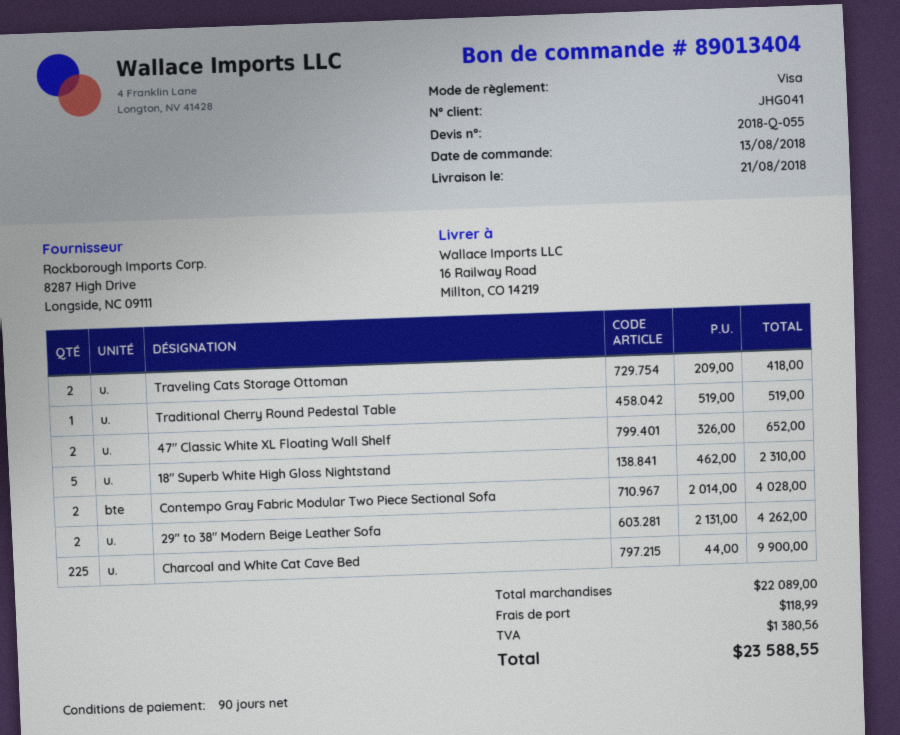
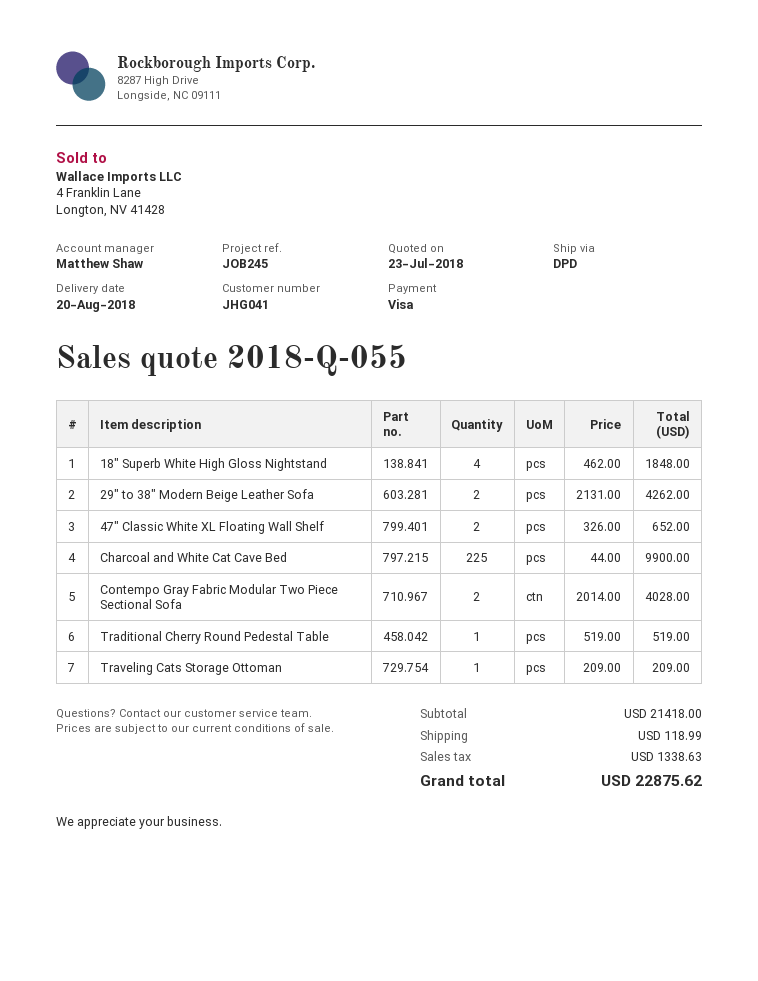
delivery date: 2018-08-21 -> 2018-08-20
Traveling Cats Storage Ottoman: 2 x 209.00 = 418.00 -> 1 x 209.00 = 209.00
18" Superb White High Gloss Nightstand: 5 x 462.00 = 2310.00 -> 4 x 462.00 = 1848.00
subtotal: 22089.00 -> 21418.00
tax: 1380.56 -> 1338.63
total: 23588.55 -> 22875.62

